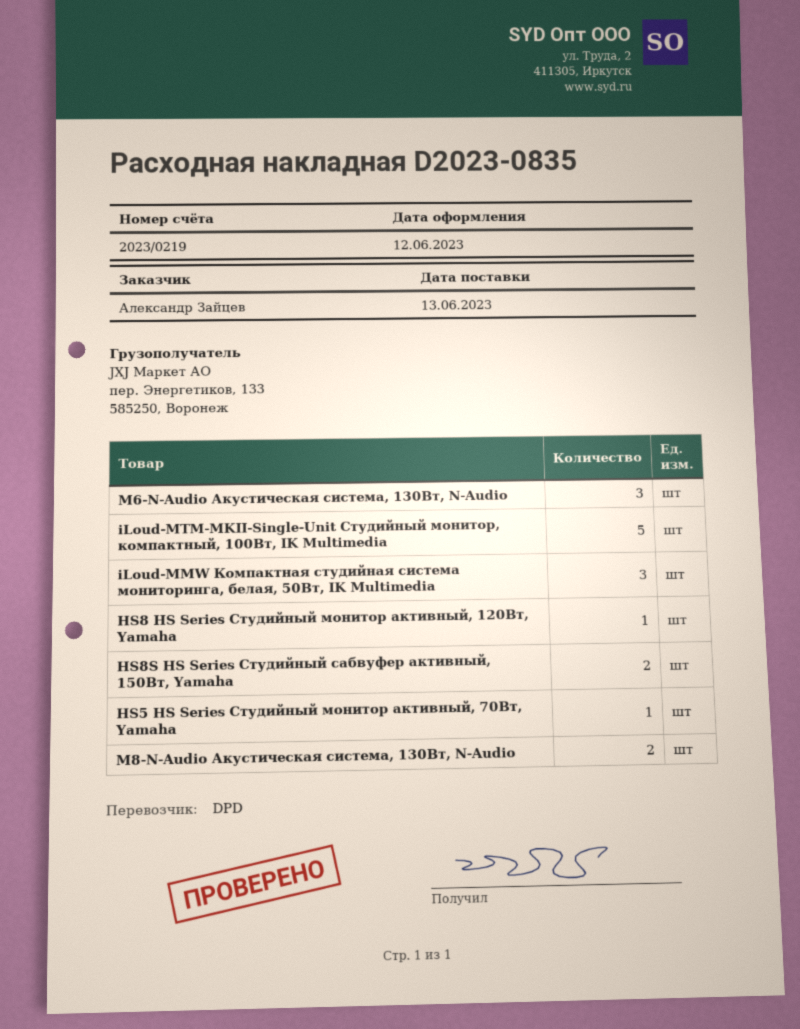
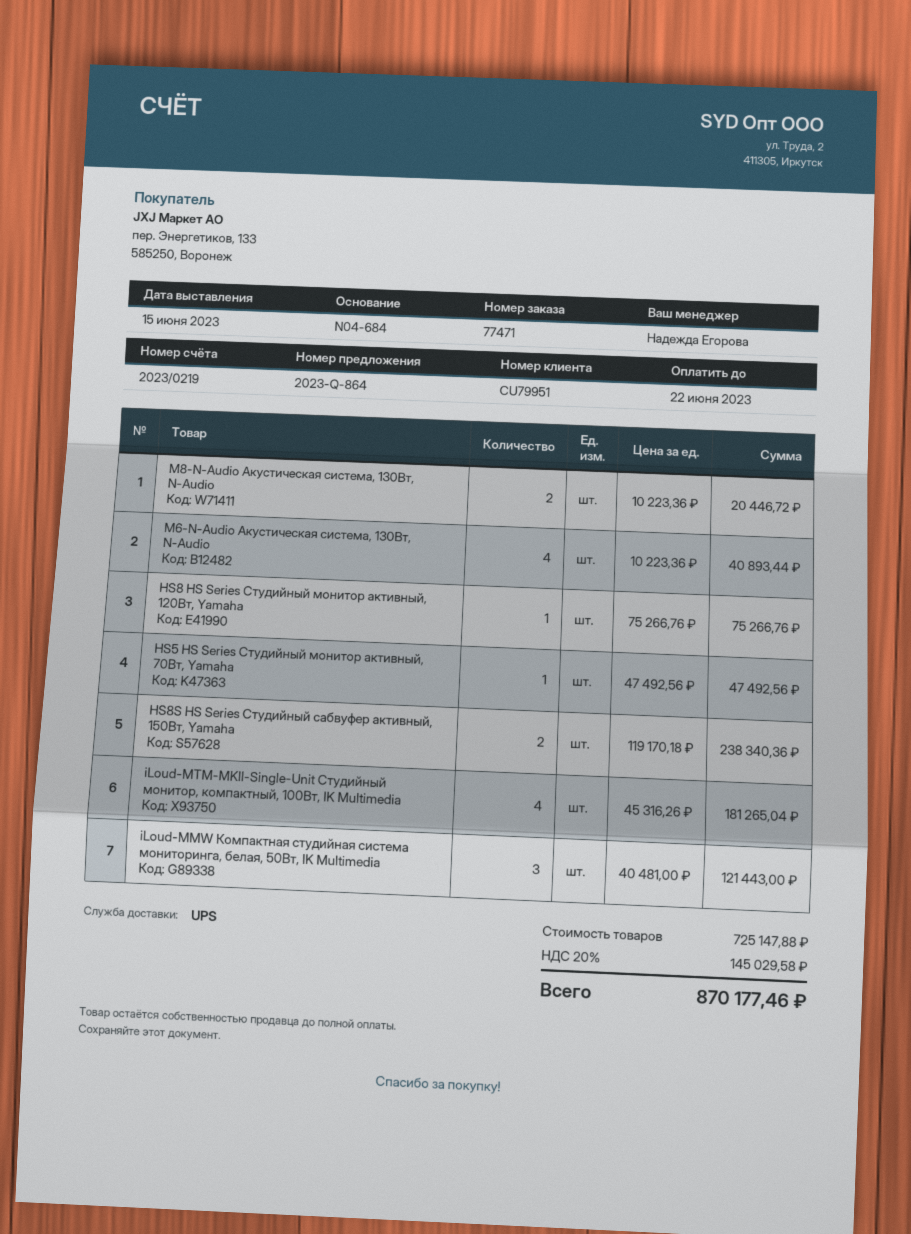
shipping method: DPD -> UPS
M6-N-Audio Акустическая система, 130Вт, N-Audio: 3 -> 4
iLoud-MTM-MKII-Single-Unit Студийный монитор, компактный, 100Вт, IK Multimedia: 5 -> 4

